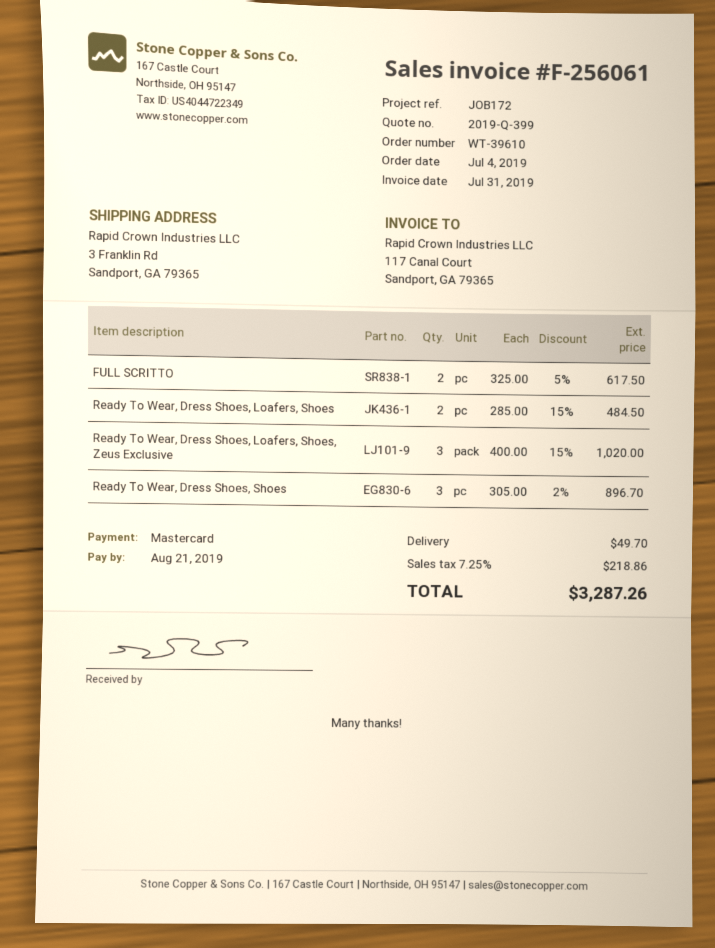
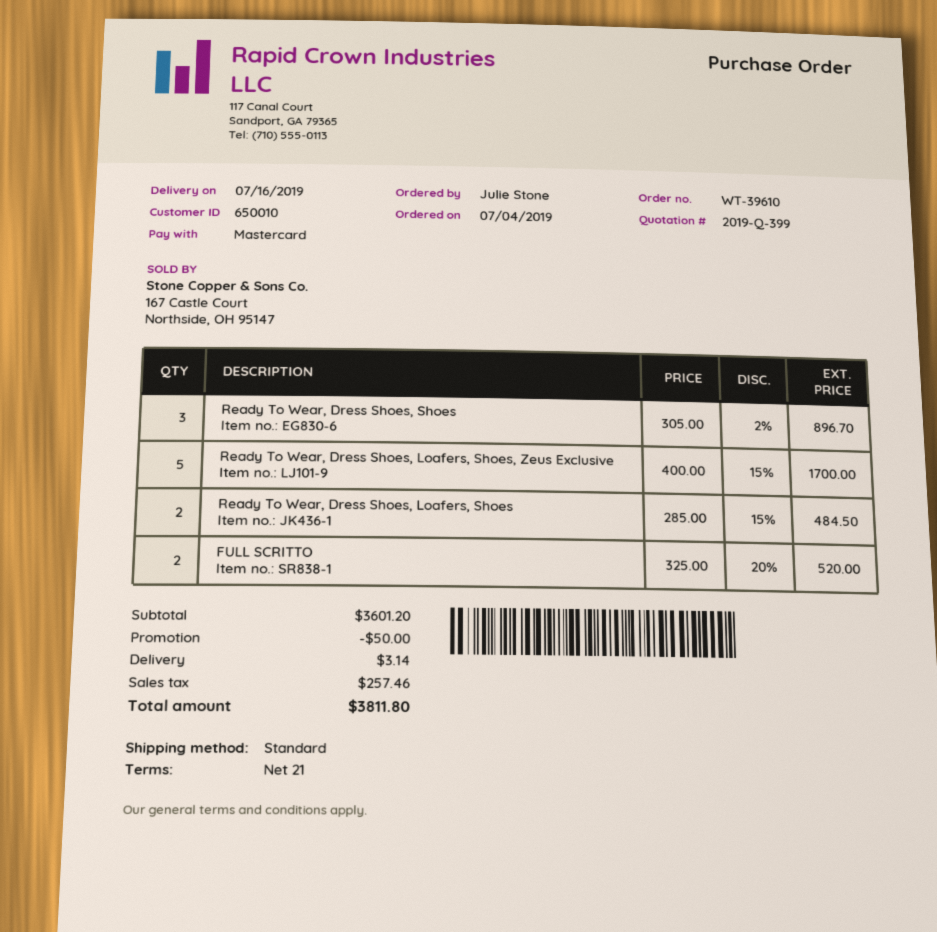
FULL SCRITTO: 2 x 325.00 - 5% = 617.50 -> 2 x 325.00 - 20% = 520.00
Ready To Wear, Dress Shoes, Loafers, Shoes, Zeus Exclusive: 3 x 400.00 - 15% = 1020.00 -> 5 x 400.00 - 15% = 1700.00
discount: none -> 50.00
shipping: 49.70 -> 3.14
tax: 218.86 -> 257.46
total: 3287.26 -> 3811.80

